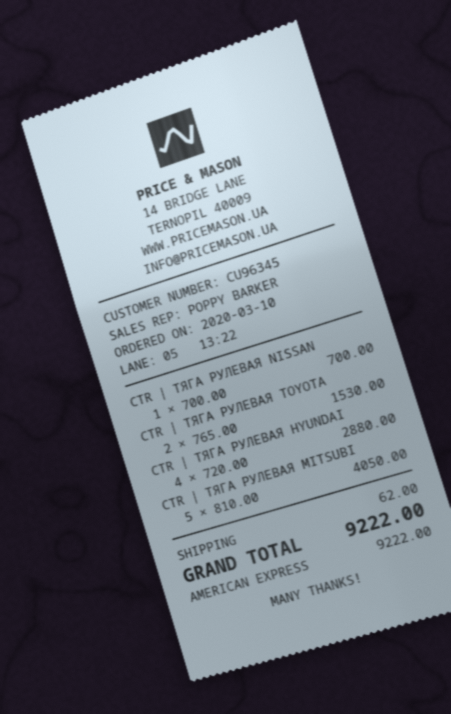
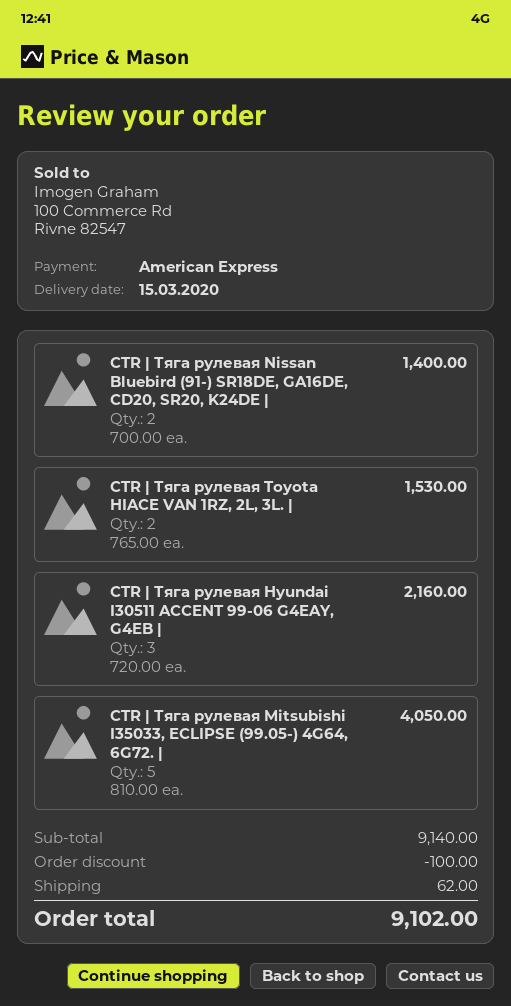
CTR | ТЯГА РУЛЕВАЯ NISSAN: 1 x 700.00 = 700.00 -> 2 x 700.00 = 1400.00
CTR | ТЯГА РУЛЕВАЯ HYUNDAI: 4 x 720.00 = 2880.00 -> 3 x 720.00 = 2160.00
discount: none -> 100.00
total: 9222.00 -> 9102.00

